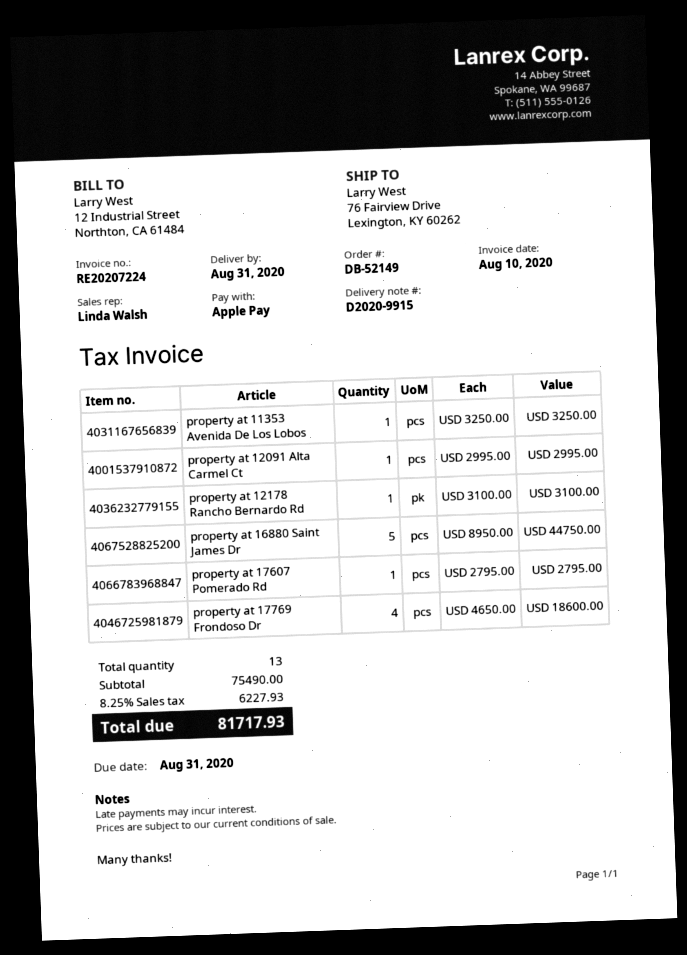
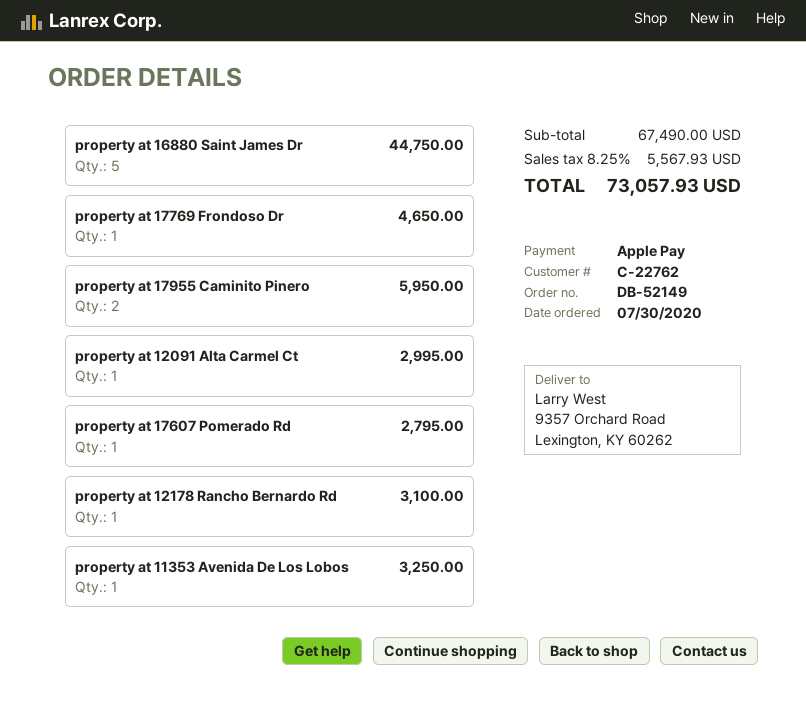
ship to: 76 Fairview Drive, Lexington, KY 60262 -> 9357 Orchard Road, Lexington, KY 60262
property at 17769 Frondoso Dr: 4 for 18600.00 -> 1 for 4650.00
property at 17955 Caminito Pinero: none -> 2 for 5950.00
subtotal: 75490.00 -> 67490.00
tax: 8.25% = 6227.93 -> 8.25% = 5567.93
total: 81717.93 -> 73057.93

